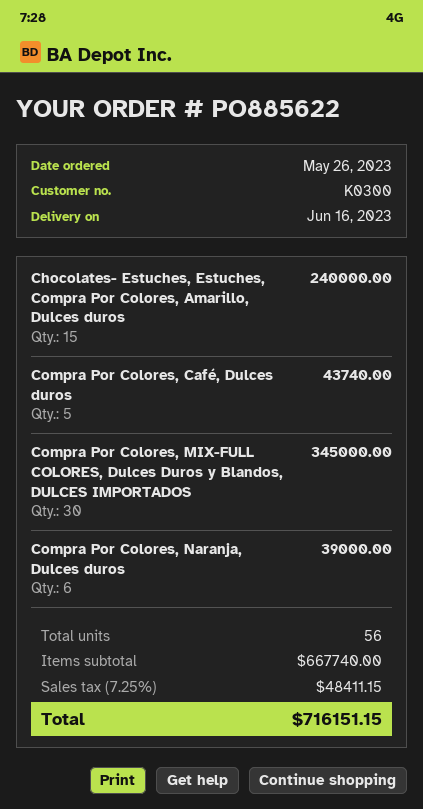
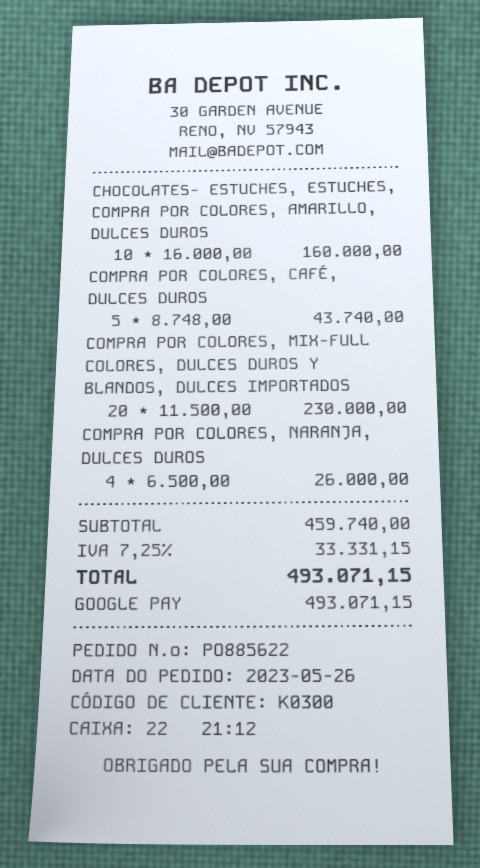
Chocolates- Estuches, Estuches, Compra Por Colores, Amarillo, Dulces duros: 15 for 240000.00 -> 10 for 160000.00
Compra Por Colores, MIX-FULL COLORES, Dulces Duros y Blandos, DULCES IMPORTADOS: 30 for 345000.00 -> 20 for 230000.00
Compra Por Colores, Naranja, Dulces duros: 6 for 39000.00 -> 4 for 26000.00
subtotal: 667740.00 -> 459740.00
tax: 7.25% = 48411.15 -> 7.25% = 33331.15
total: 716151.15 -> 493071.15

